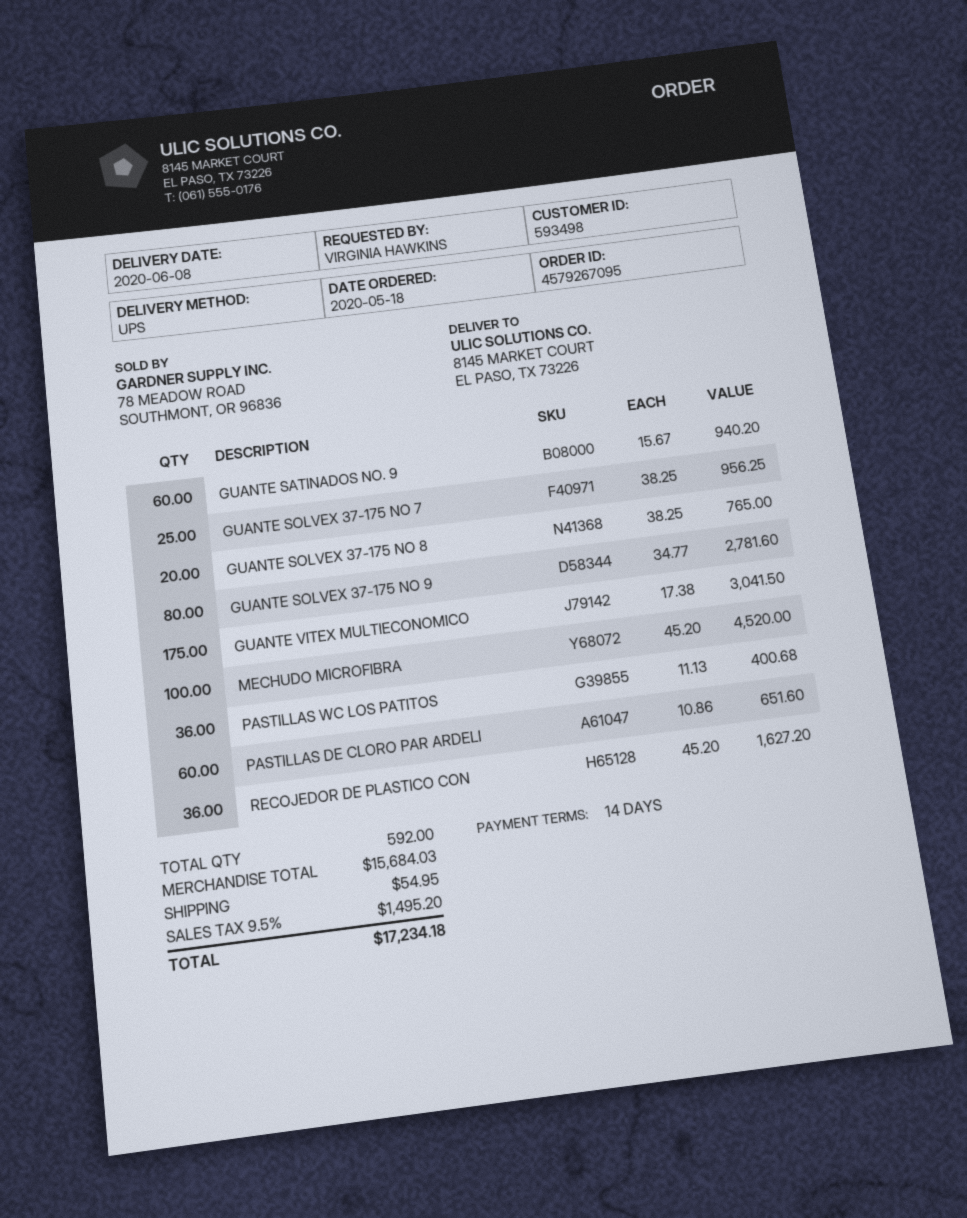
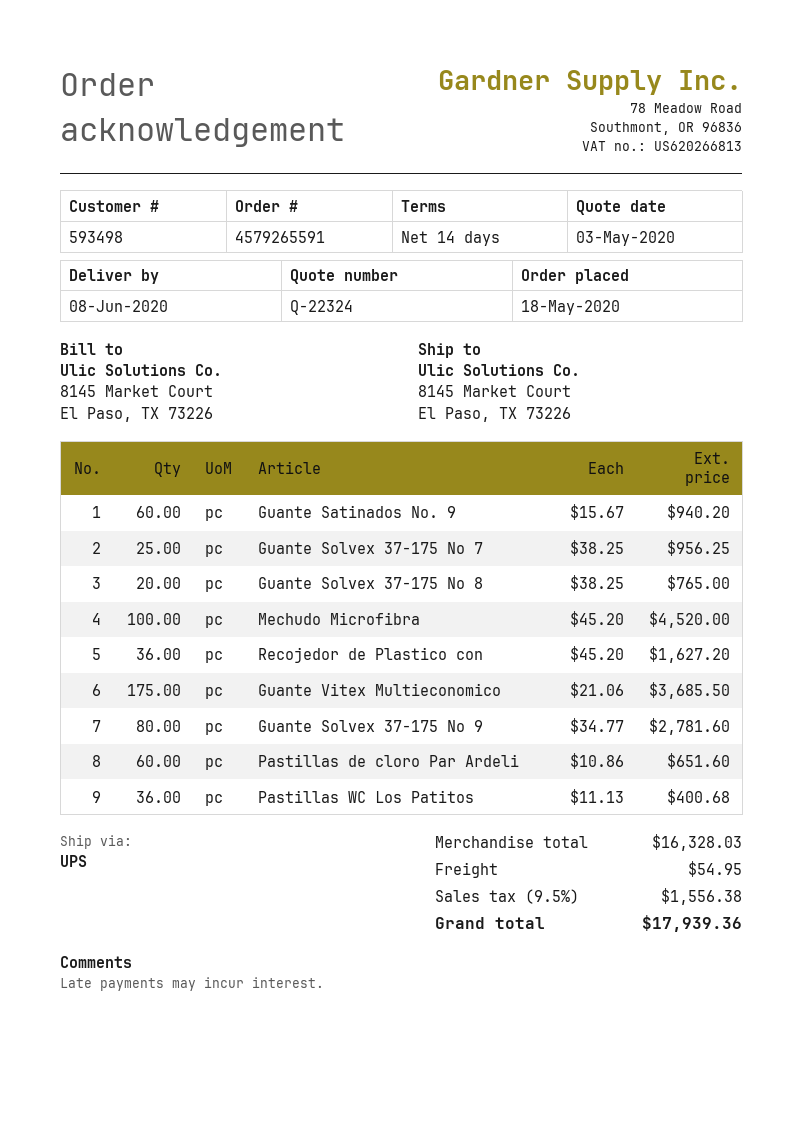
order number: 4579267095 -> 4579265591
GUANTE VITEX MULTIECONOMICO: 175 x 17.38 = 3041.50 -> 175 x 21.06 = 3685.50
subtotal: 15684.03 -> 16328.03
tax: 9.5% = 1495.20 -> 9.5% = 1556.38
total: 17234.18 -> 17939.36

